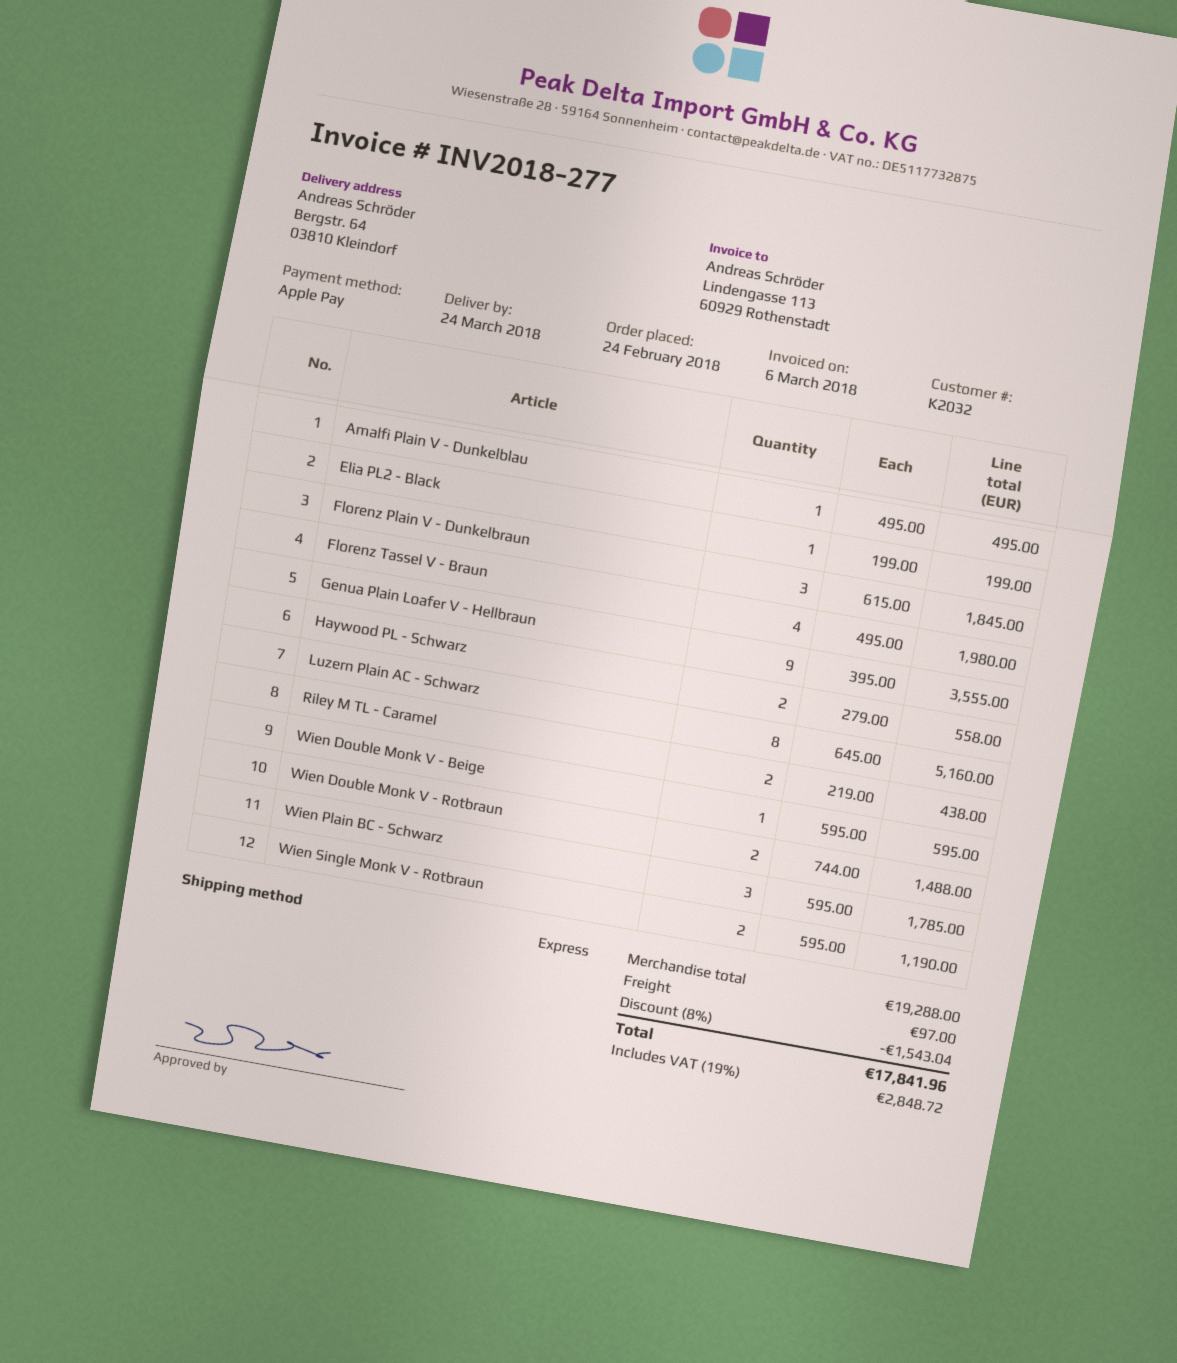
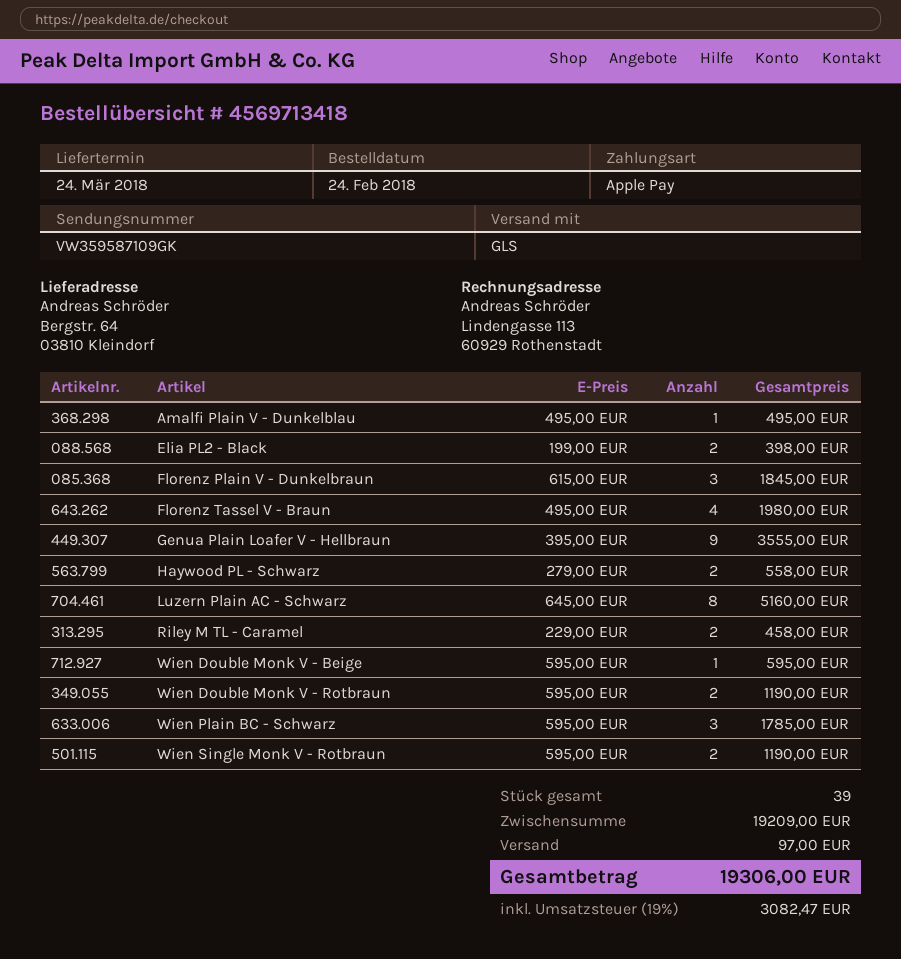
shipping method: express -> GLS
Elia PL2 - Black: 1 x 199.00 = 199.00 -> 2 x 199.00 = 398.00
Riley M TL - Caramel: 2 x 219.00 = 438.00 -> 2 x 229.00 = 458.00
Wien Double Monk V - Rotbraun: 2 x 744.00 = 1488.00 -> 2 x 595.00 = 1190.00
subtotal: 19288.00 -> 19209.00
discount: 8% = 1543.04 -> none
tax: 19% = 2848.72 -> 19% = 3082.47
total: 17841.96 -> 19306.00

